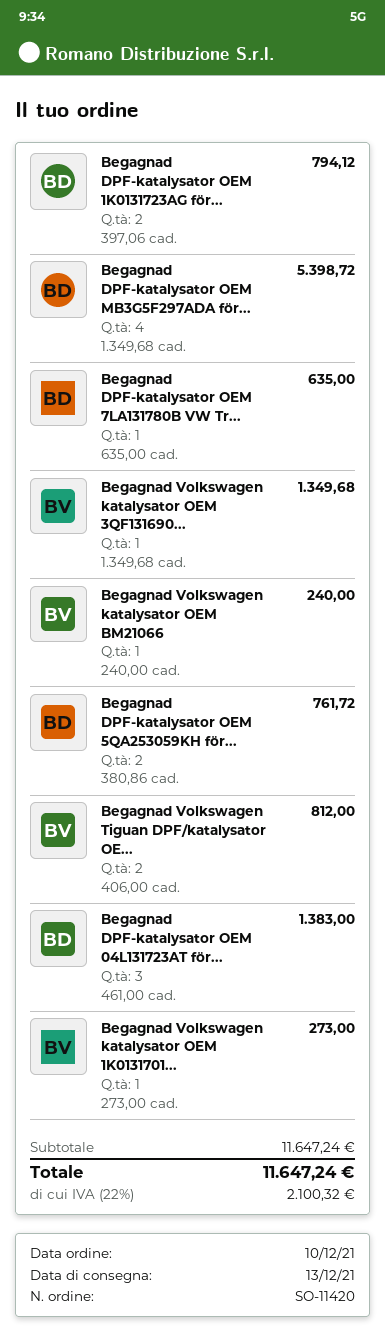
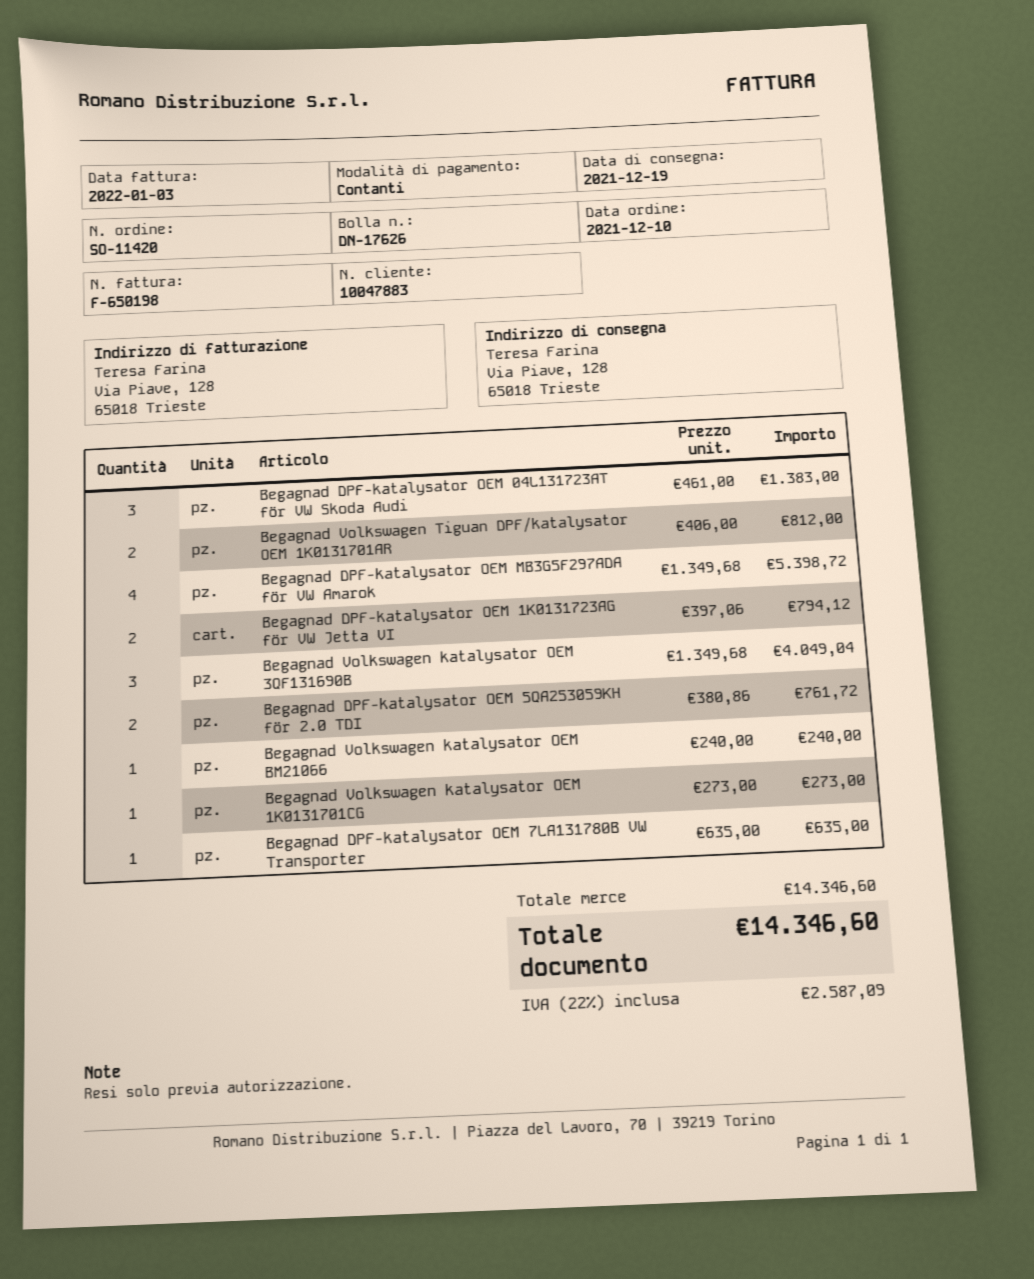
delivery date: 2021-12-13 -> 2021-12-19
Begagnad Volkswagen katalysator OEM 3QF131690...: 1 x 1349.68 = 1349.68 -> 3 x 1349.68 = 4049.04
subtotal: 11647.24 -> 14346.60
tax: 22% = 2100.32 -> 22% = 2587.09
total: 11647.24 -> 14346.60

